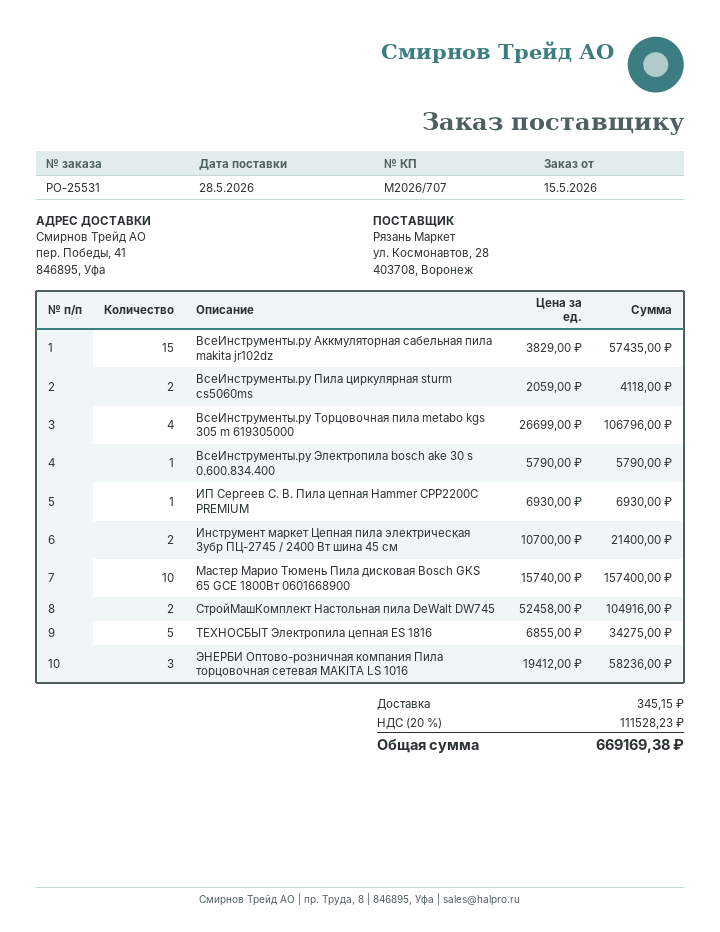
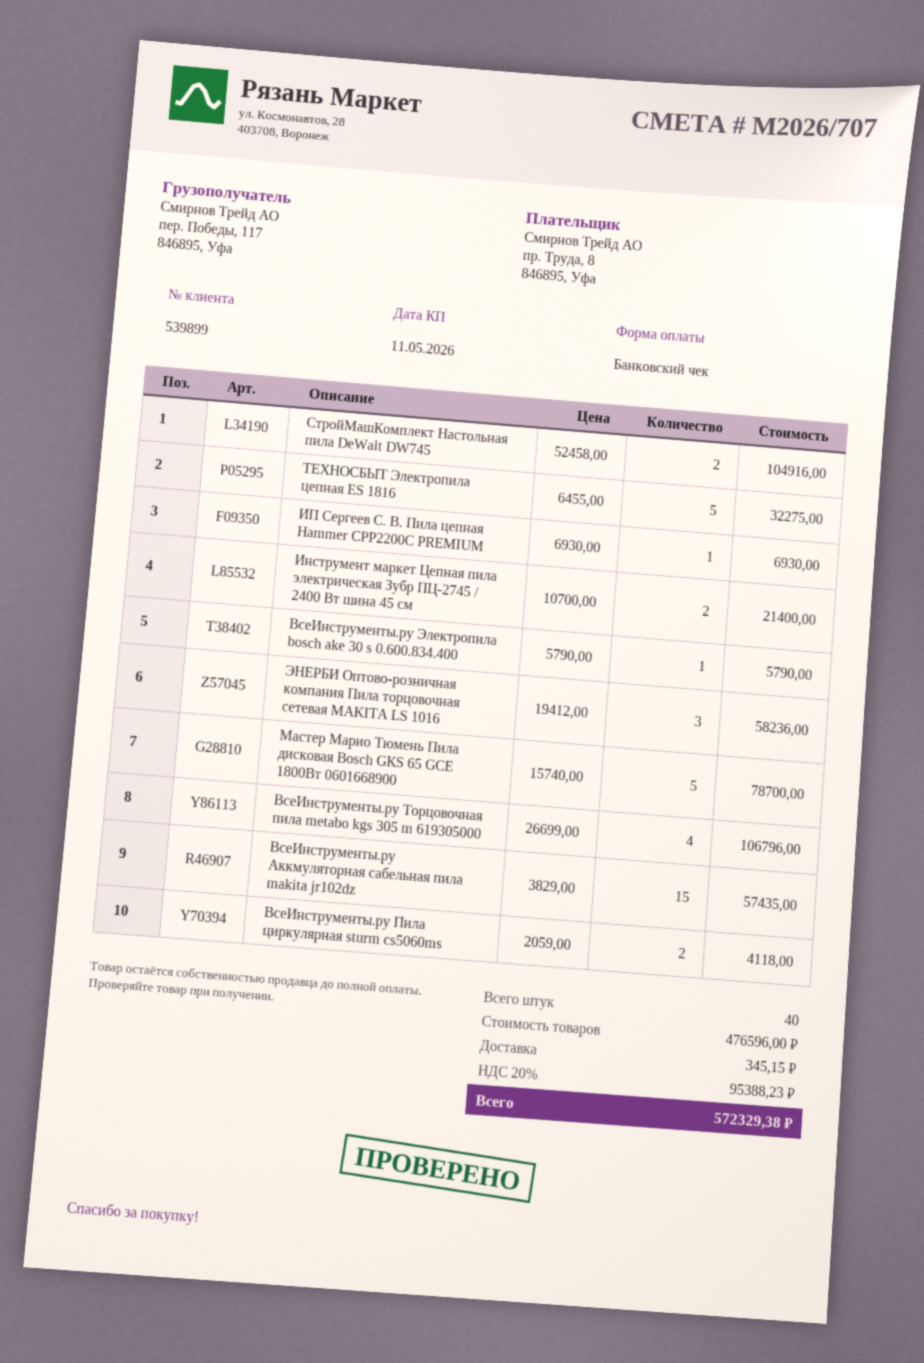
ship to: пер. Победы, 41, 846895, Уфа -> пер. Победы, 117, 846895, Уфа
Мастер Марио Тюмень Пила дисковая Bosch GКS 65 GCE 1800Вт 0601668900: 10 x 15740.00 = 157400.00 -> 5 x 15740.00 = 78700.00
ТЕХНОСБЫТ Электропила цепная ES 1816: 5 x 6855.00 = 34275.00 -> 5 x 6455.00 = 32275.00
tax: 20% = 111528.23 -> 20% = 95388.23
total: 669169.38 -> 572329.38

